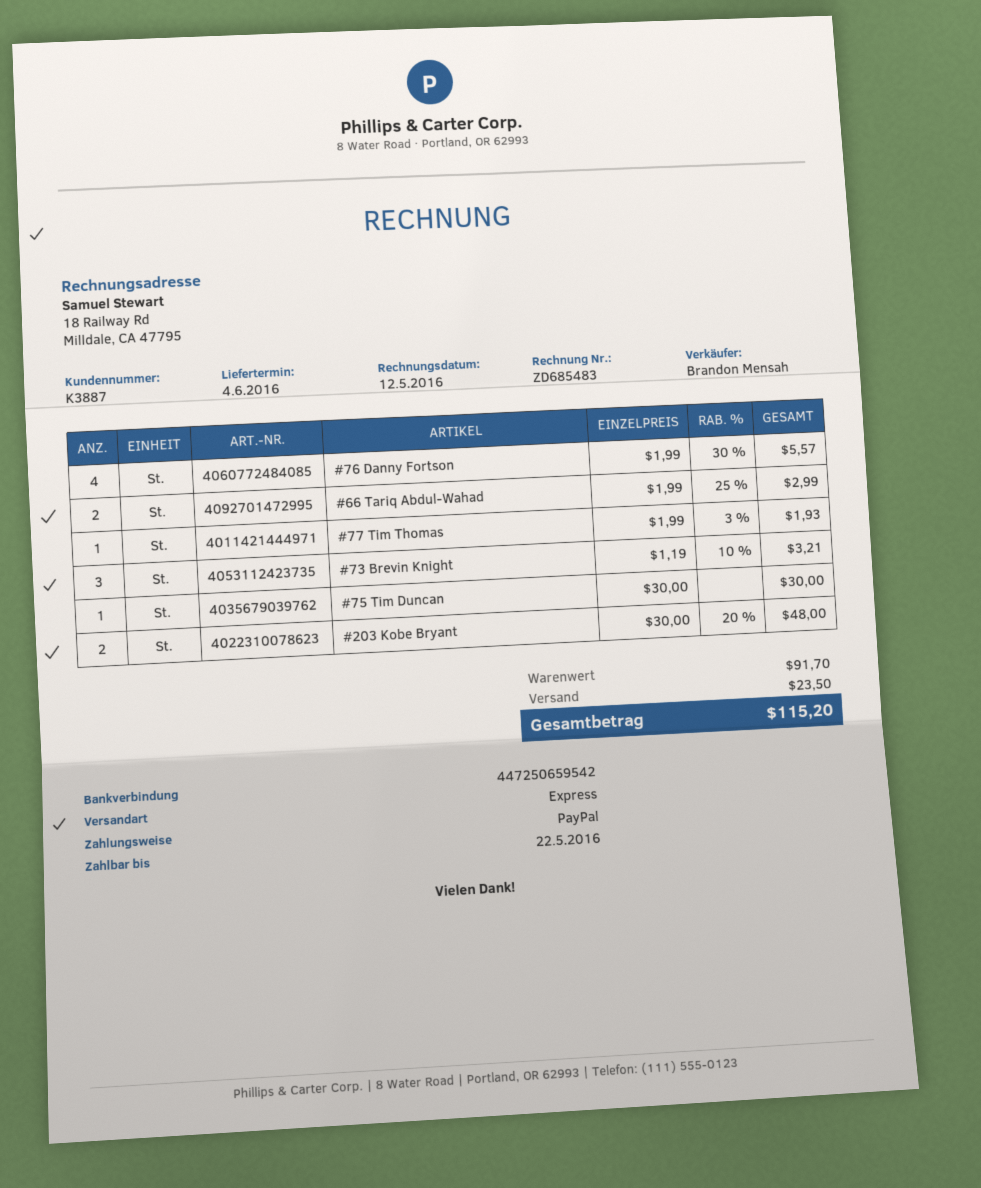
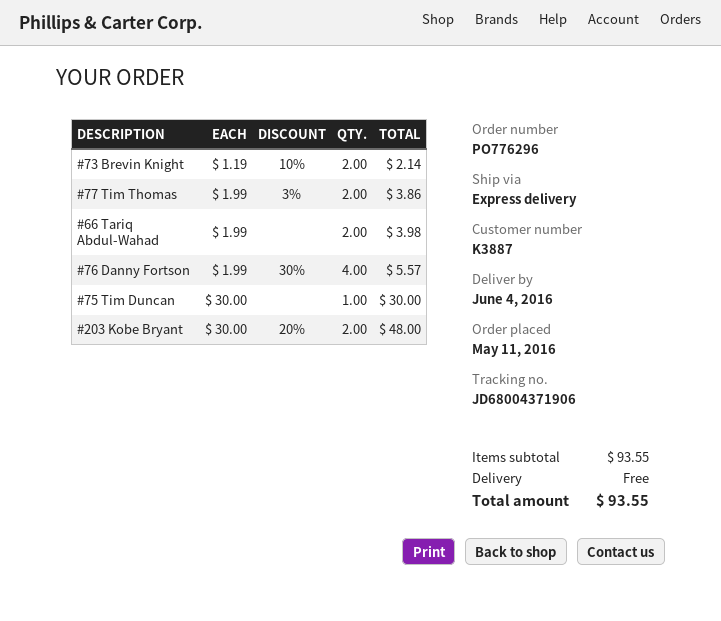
#66 Tariq Abdul-Wahad: 2 x 1.99 - 25% = 2.99 -> 2 x 1.99 = 3.98
#77 Tim Thomas: 1 x 1.99 - 3% = 1.93 -> 2 x 1.99 - 3% = 3.86
#73 Brevin Knight: 3 x 1.19 - 10% = 3.21 -> 2 x 1.19 - 10% = 2.14
subtotal: 91.70 -> 93.55
shipping: 23.50 -> 0.00
total: 115.20 -> 93.55

